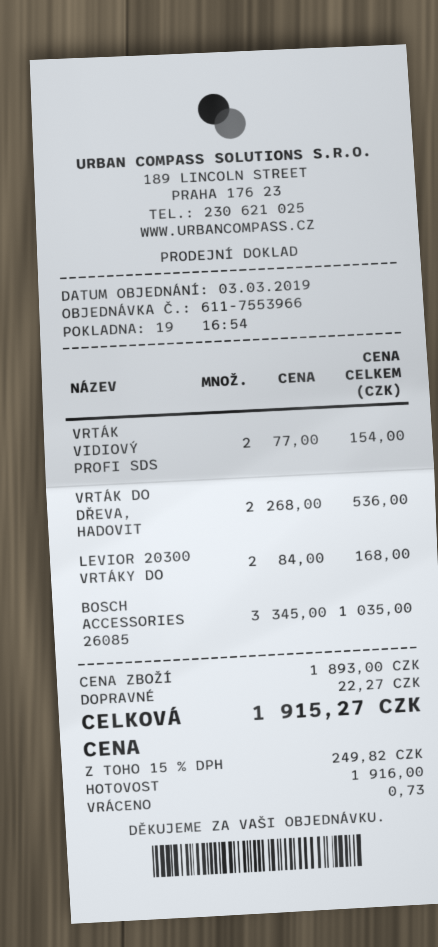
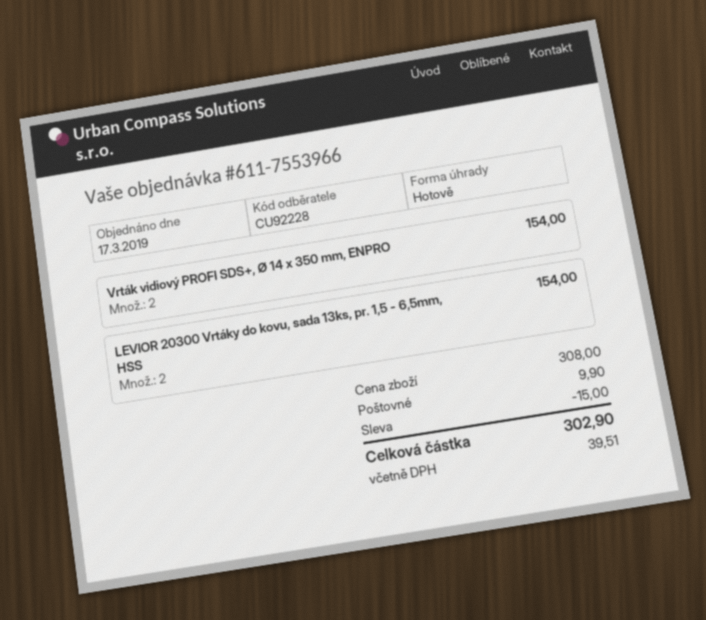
order date: 2019-03-03 -> 2019-03-17
VRTÁK DO DŘEVA, HADOVIT: 2 for 536.00 -> none
LEVIOR 20300 VRTÁKY DO: 2 for 168.00 -> 2 for 154.00
BOSCH ACCESSORIES 26085: 3 for 1035.00 -> none
subtotal: 1893.00 -> 308.00
discount: none -> 15.00
shipping: 22.27 -> 9.90
tax: 249.82 -> 39.51
total: 1915.27 -> 302.90

